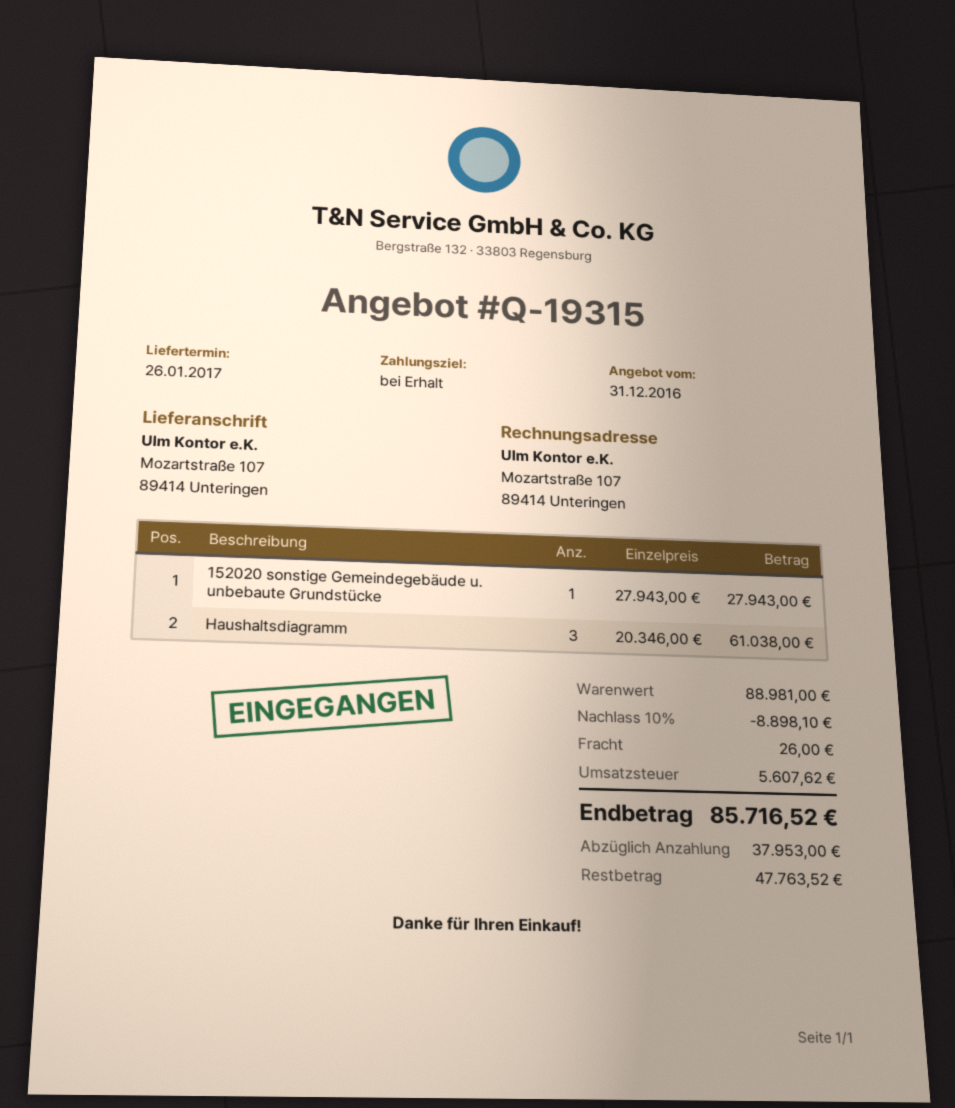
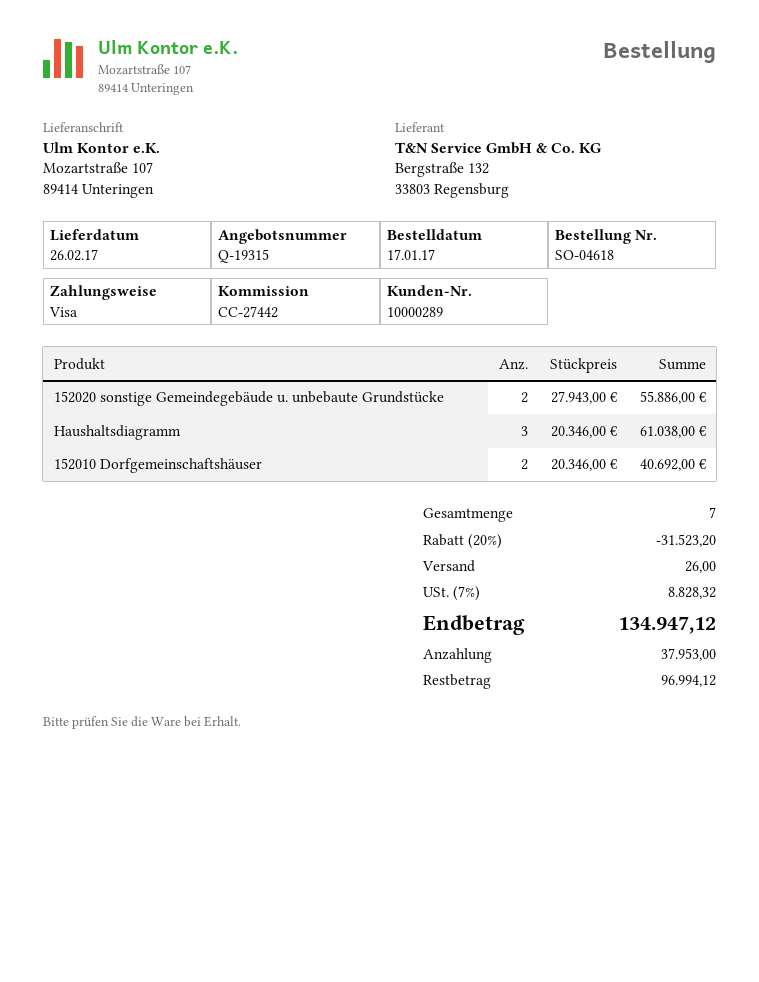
delivery date: 2017-01-26 -> 2017-02-26
152020 sonstige Gemeindegebäude u. unbebaute Grundstücke: 1 x 27943.00 = 27943.00 -> 2 x 27943.00 = 55886.00
152010 Dorfgemeinschaftshäuser: none -> 2 x 20346.00 = 40692.00
discount: 10% = 8898.10 -> 20% = 31523.20
tax: 5607.62 -> 8828.32
total: 85716.52 -> 134947.12
balance: 47763.52 -> 96994.12

